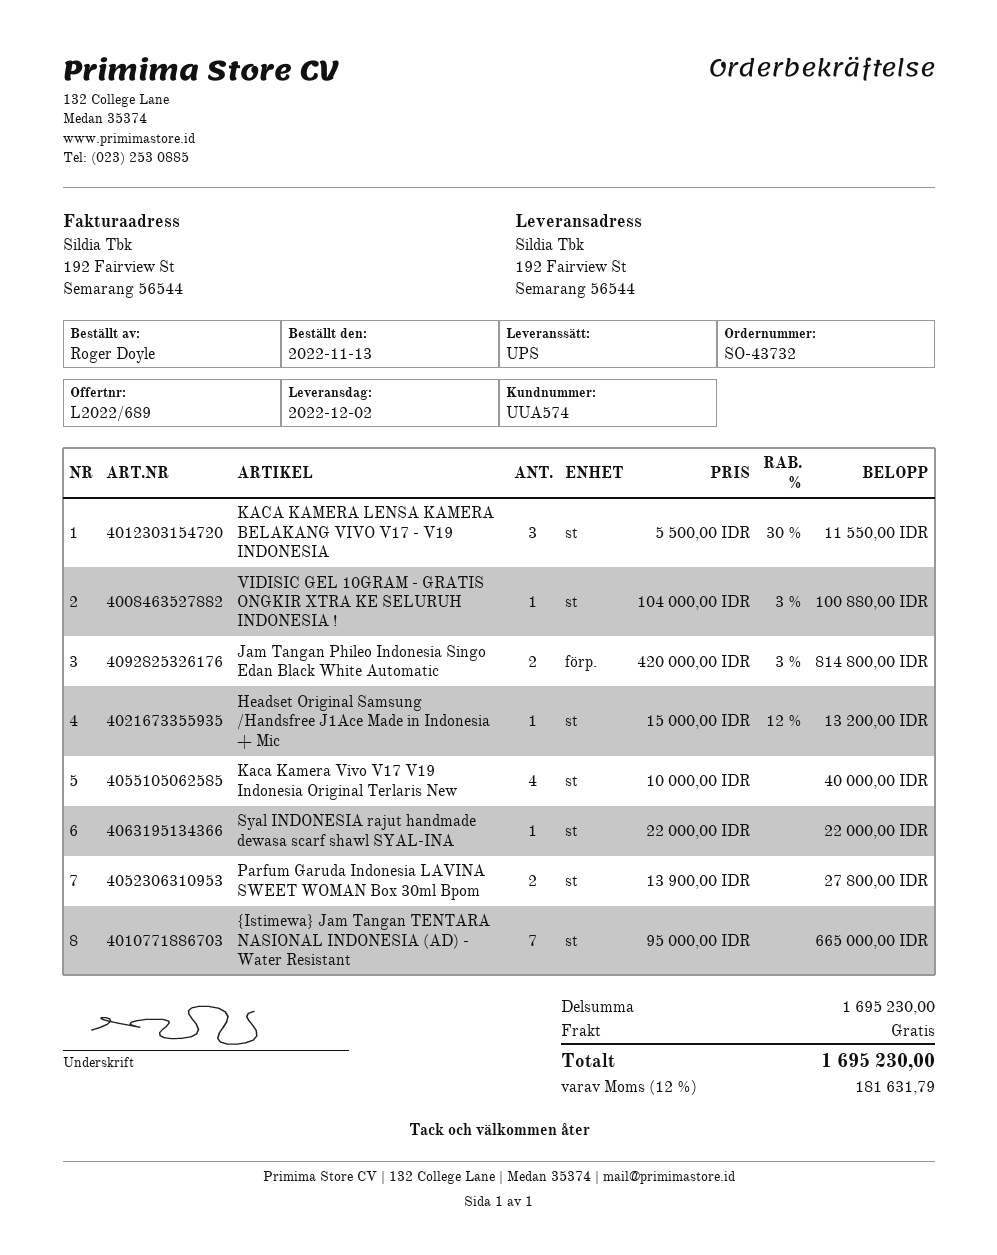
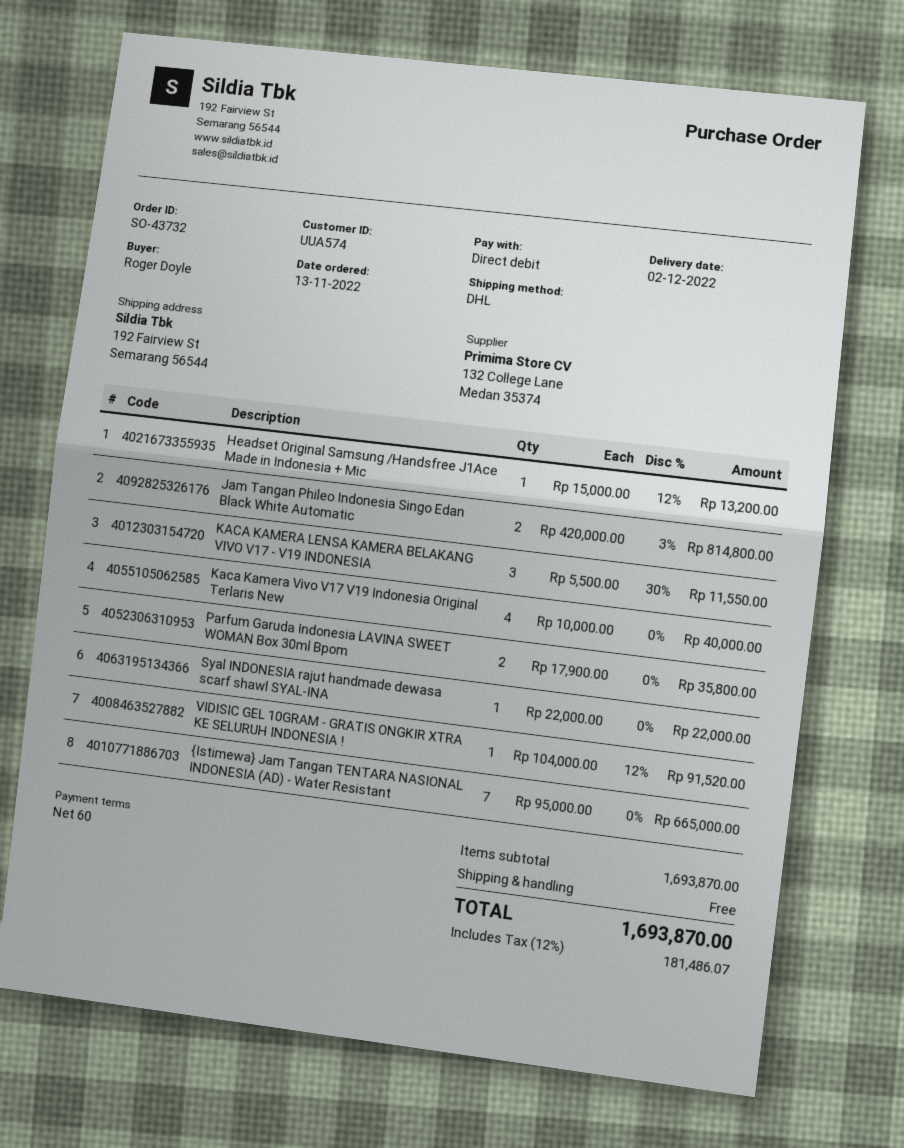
shipping method: UPS -> DHL
VIDISIC GEL 10GRAM - GRATIS ONGKIR XTRA KE SELURUH INDONESIA !: 1 x 104000.00 - 3% = 100880.00 -> 1 x 104000.00 - 12% = 91520.00
Parfum Garuda Indonesia LAVINA SWEET WOMAN Box 30ml Bpom: 2 x 13900.00 = 27800.00 -> 2 x 17900.00 = 35800.00
subtotal: 1695230.00 -> 1693870.00
tax: 12% = 181631.79 -> 12% = 181486.07
total: 1695230.00 -> 1693870.00

